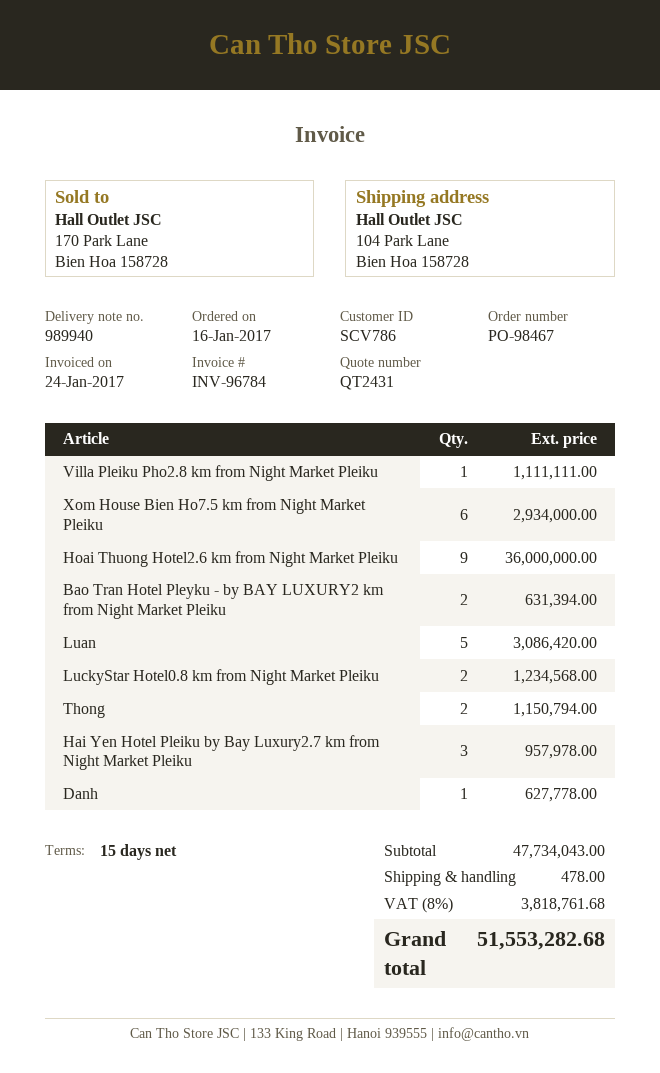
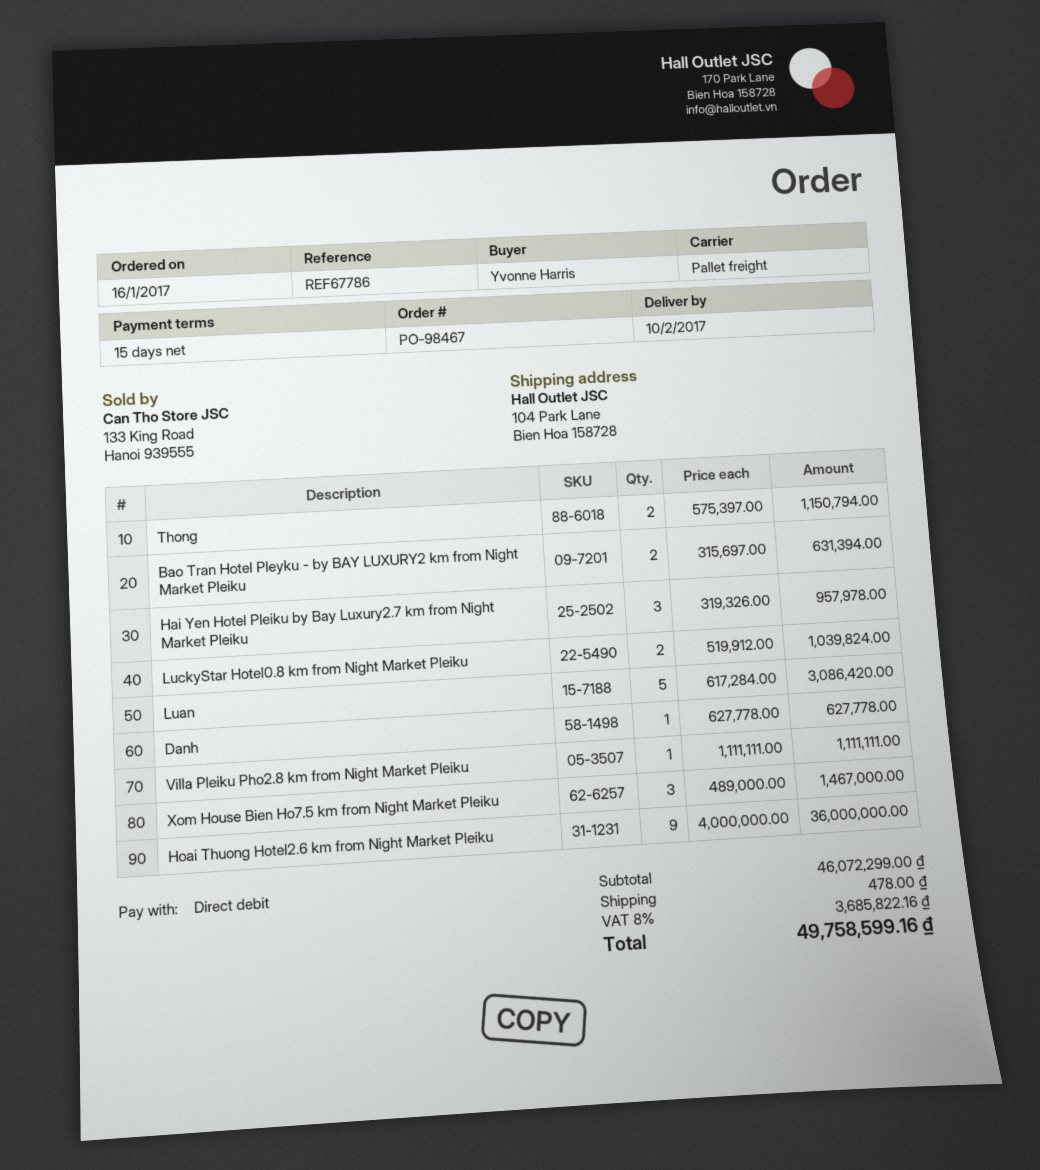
Xom House Bien Ho7.5 km from Night Market Pleiku: 6 for 2934000.00 -> 3 for 1467000.00
LuckyStar Hotel0.8 km from Night Market Pleiku: 2 for 1234568.00 -> 2 for 1039824.00
subtotal: 47734043.00 -> 46072299.00
tax: 8% = 3818761.68 -> 8% = 3685822.16
total: 51553282.68 -> 49758599.16

